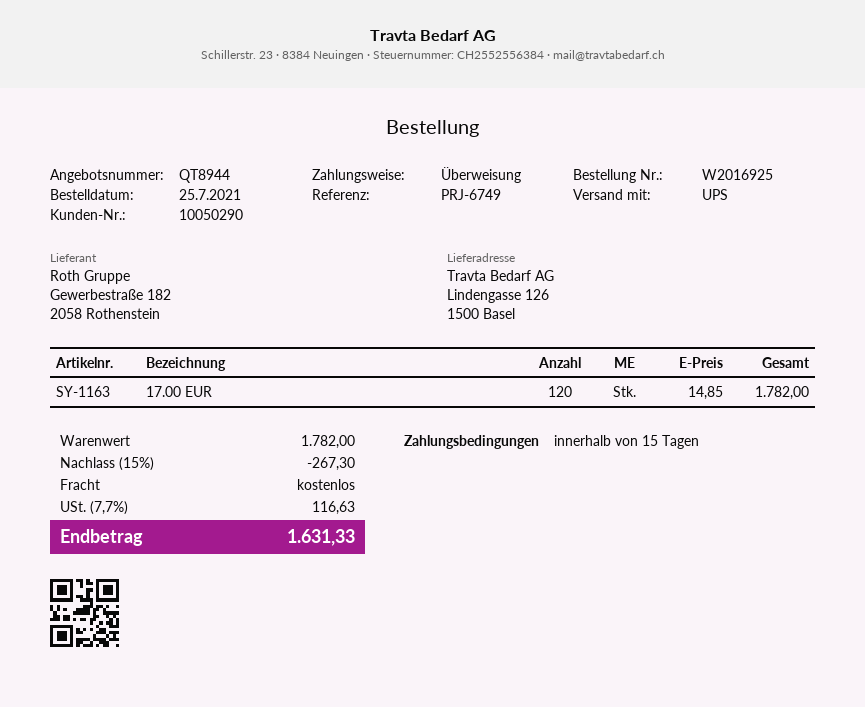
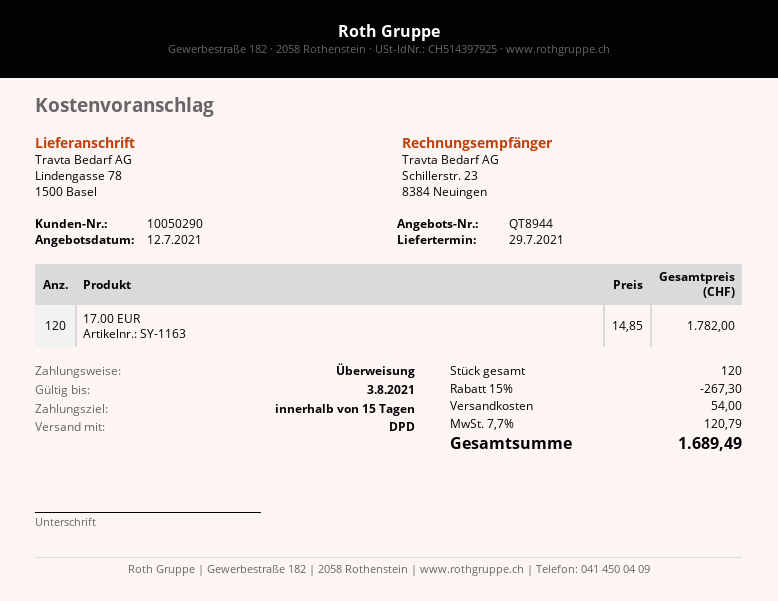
shipping method: UPS -> DPD
ship to: Lindengasse 126, 1500 Basel -> Lindengasse 78, 1500 Basel
shipping: 0.00 -> 54.00
tax: 7.7% = 116.63 -> 7.7% = 120.79
total: 1631.33 -> 1689.49

